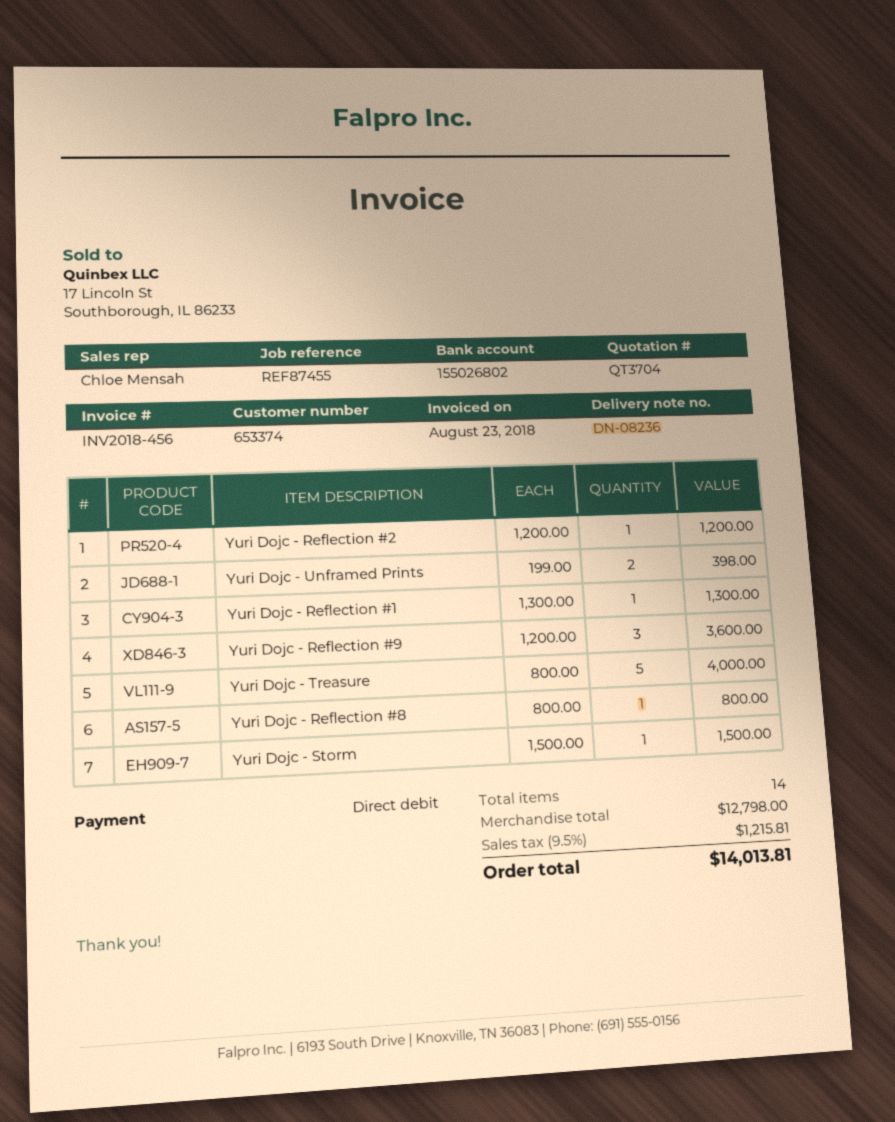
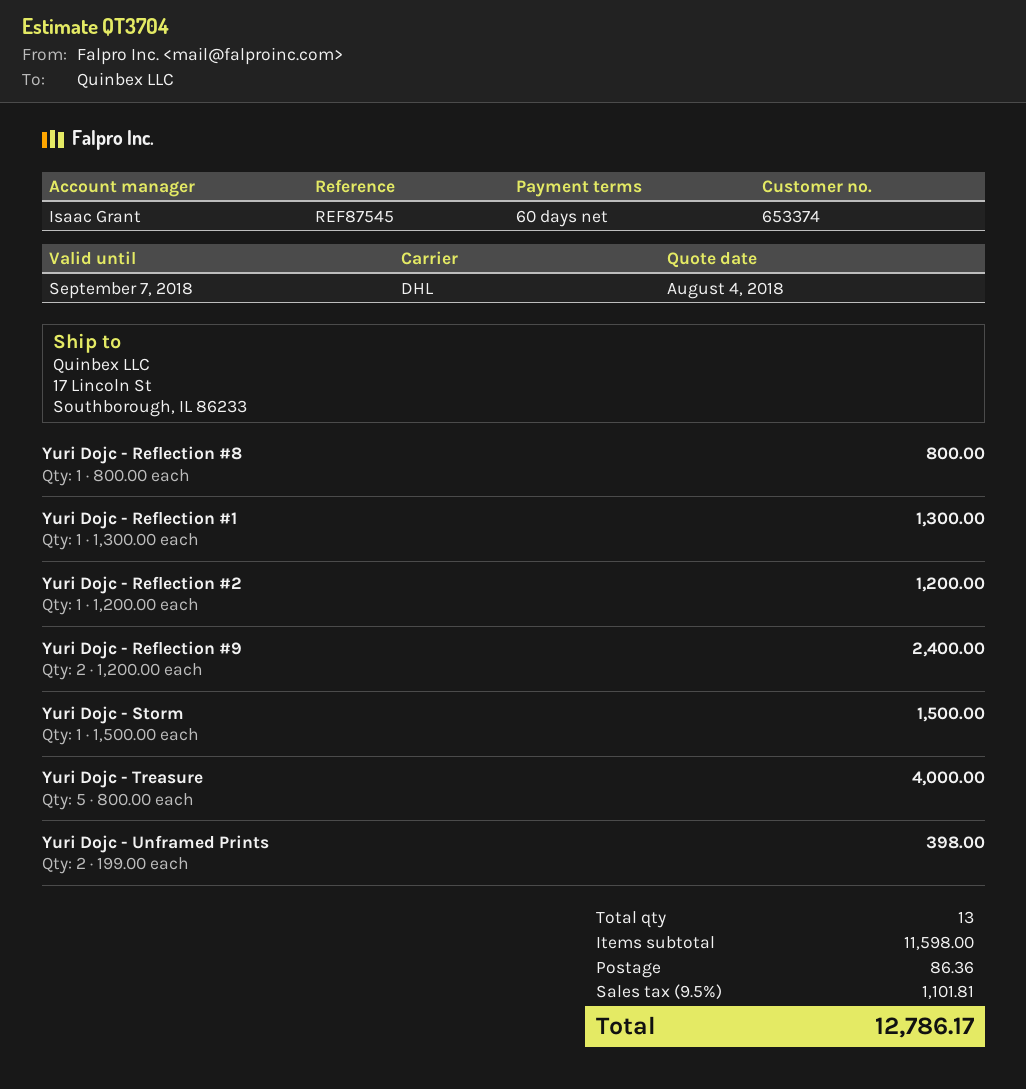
reference: REF87455 -> REF87545
sales rep: Chloe Mensah -> Isaac Grant
Yuri Dojc - Reflection #9: 3 x 1200.00 = 3600.00 -> 2 x 1200.00 = 2400.00
total quantity: 14 -> 13
subtotal: 12798.00 -> 11598.00
shipping: none -> 86.36
tax: 9.5% = 1215.81 -> 9.5% = 1101.81
total: 14013.81 -> 12786.17

